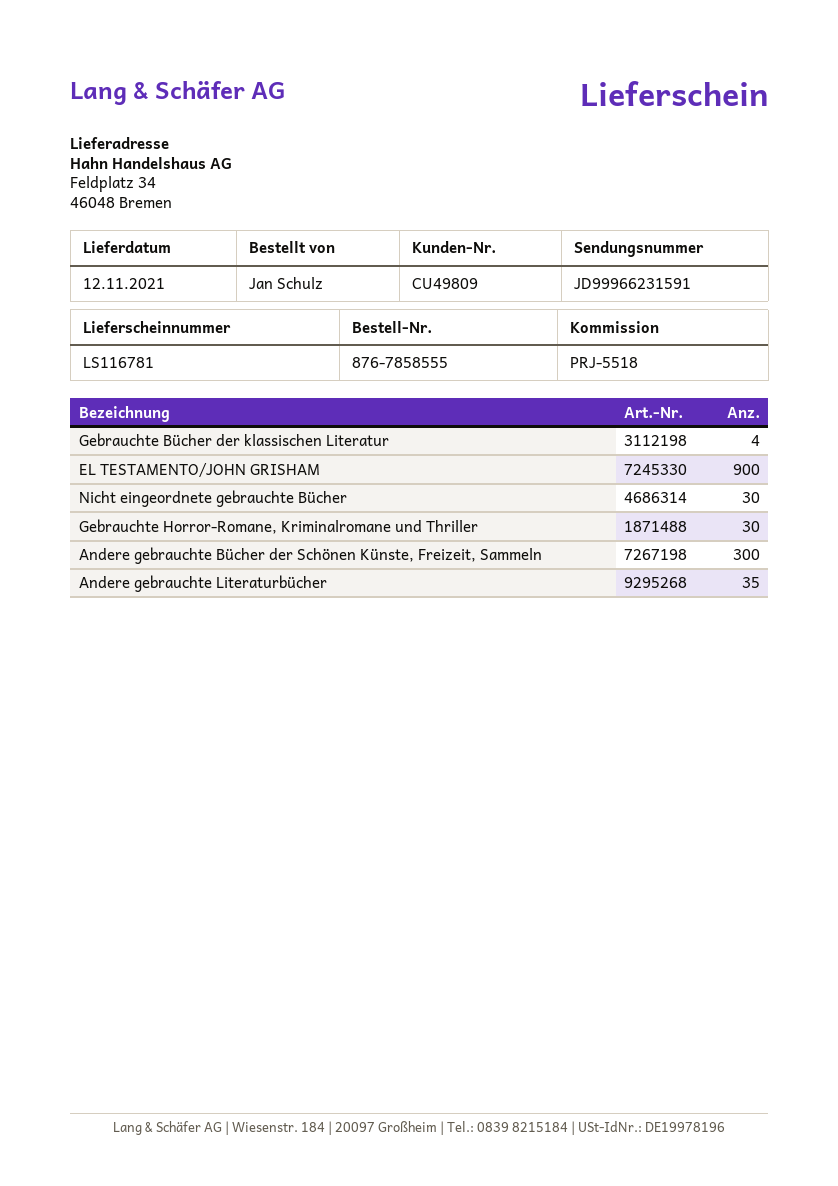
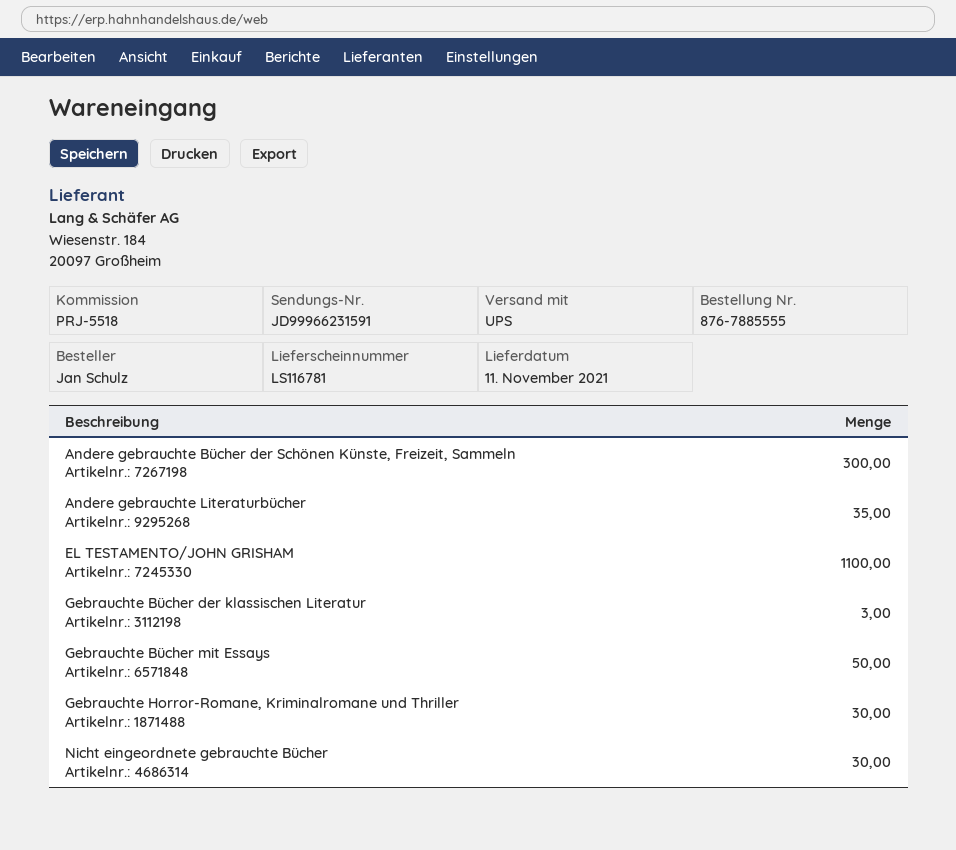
order number: 876-7858555 -> 876-7885555
delivery date: 2021-11-12 -> 2021-11-11
Gebrauchte Bücher der klassischen Literatur: 4 -> 3
EL TESTAMENTO/JOHN GRISHAM: 900 -> 1100
Gebrauchte Bücher mit Essays: none -> 50

